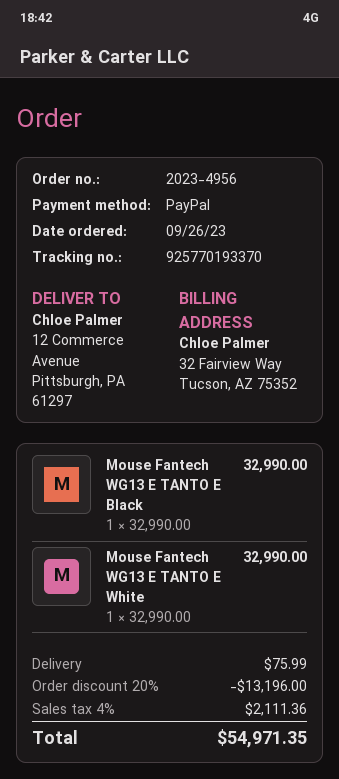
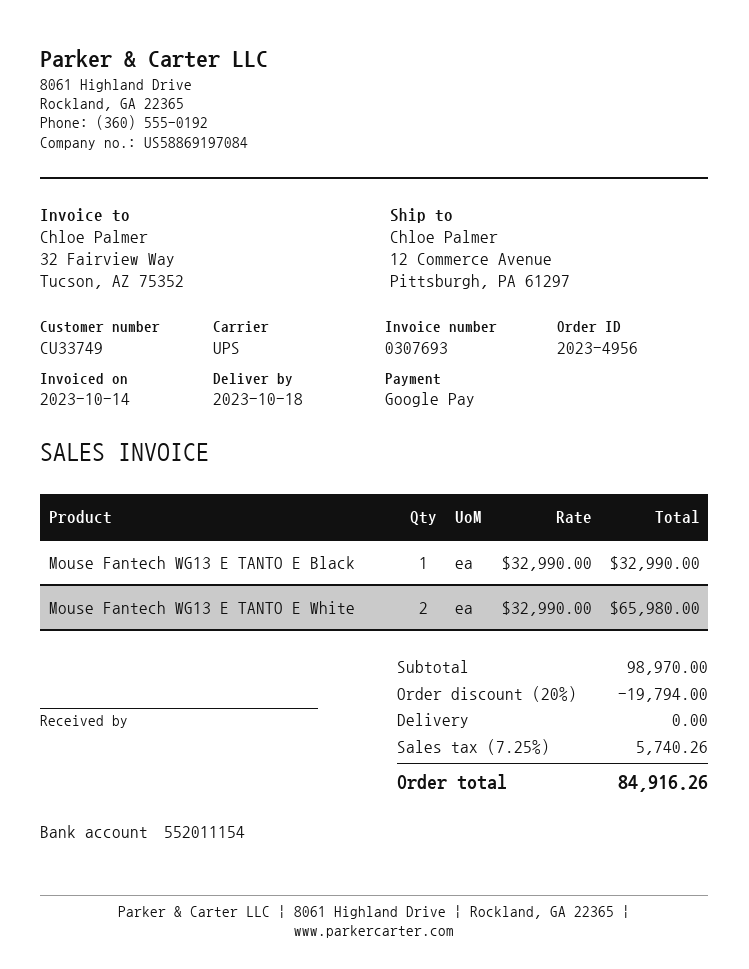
payment method: PayPal -> Google Pay
Mouse Fantech WG13 E TANTO E White: 1 x 32990.00 = 32990.00 -> 2 x 32990.00 = 65980.00
discount: 20% = 13196.00 -> 20% = 19794.00
shipping: 75.99 -> 0.00
tax: 4% = 2111.36 -> 7.25% = 5740.26
total: 54971.35 -> 84916.26

